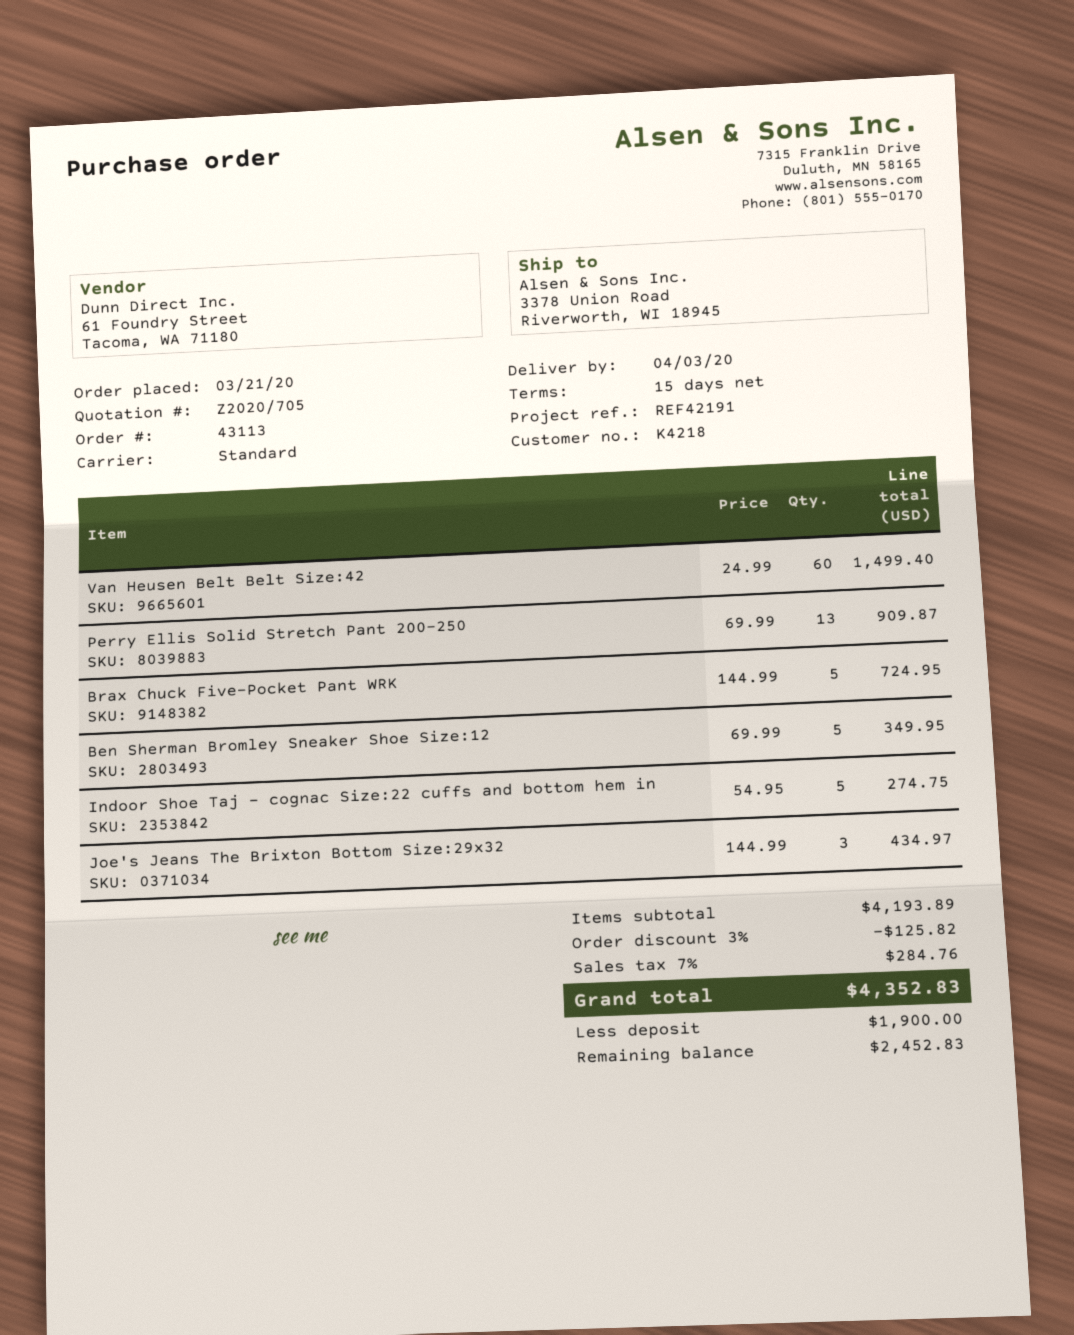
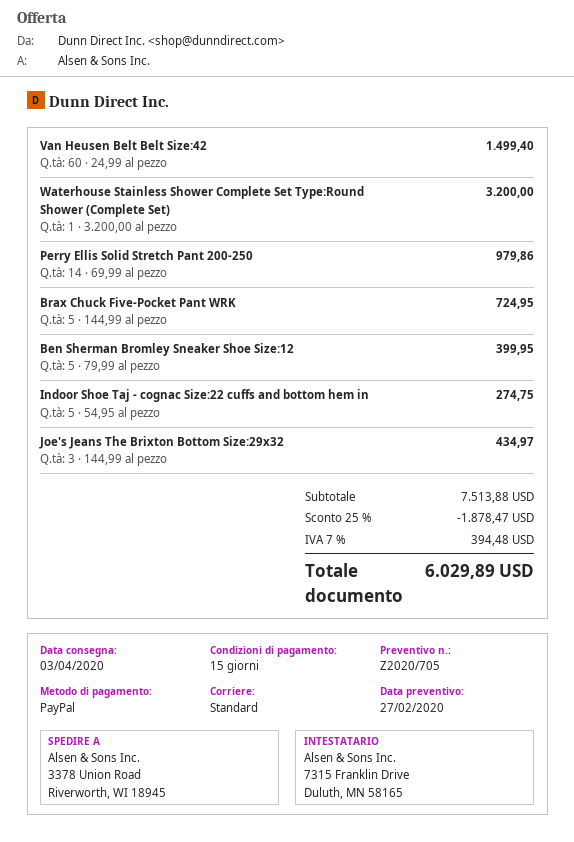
Perry Ellis Solid Stretch Pant 200-250: 13 x 69.99 = 909.87 -> 14 x 69.99 = 979.86
Ben Sherman Bromley Sneaker Shoe Size:12: 5 x 69.99 = 349.95 -> 5 x 79.99 = 399.95
Waterhouse Stainless Shower Complete Set Type:Round Shower (Complete Set): none -> 1 x 3200.00 = 3200.00
subtotal: 4193.89 -> 7513.88
discount: 3% = 125.82 -> 25% = 1878.47
tax: 7% = 284.76 -> 7% = 394.48
total: 4352.83 -> 6029.89

